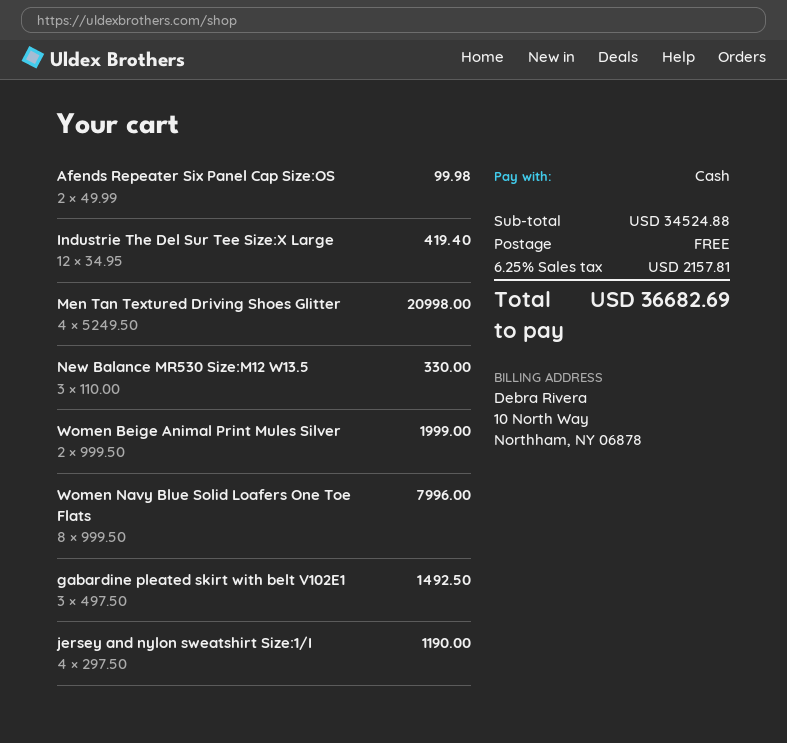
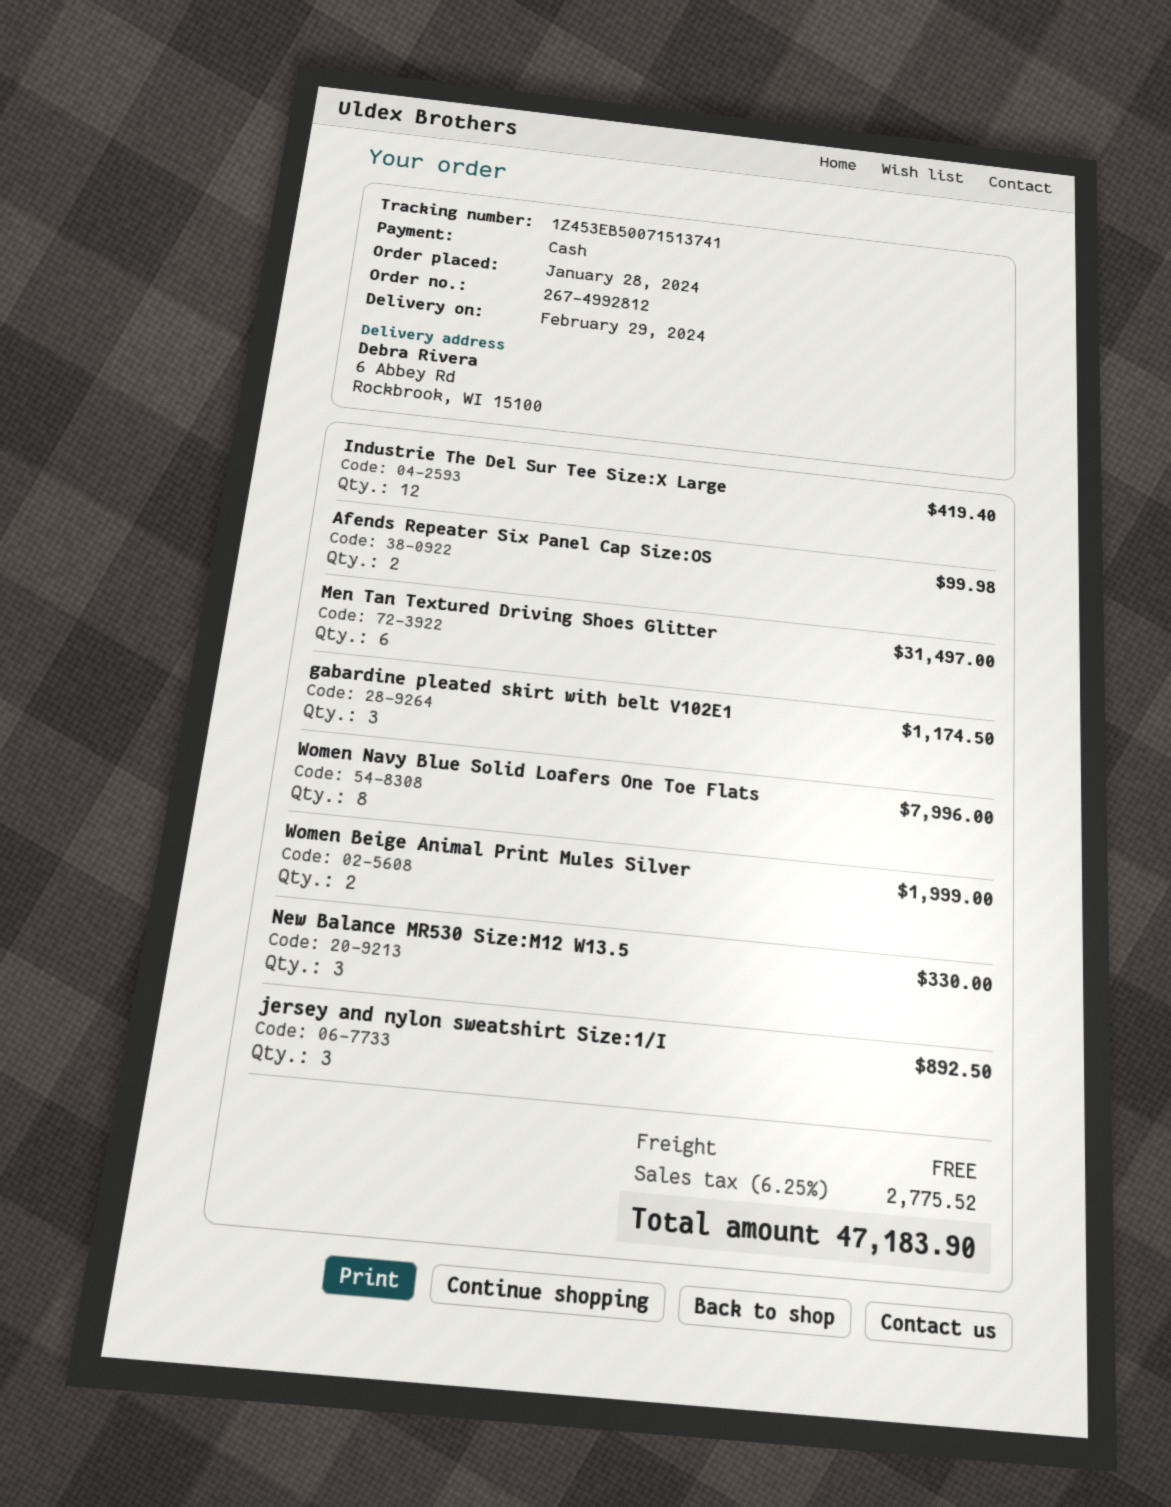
Men Tan Textured Driving Shoes Glitter: 4 for 20998.00 -> 6 for 31497.00
gabardine pleated skirt with belt V102E1: 3 for 1492.50 -> 3 for 1174.50
jersey and nylon sweatshirt Size:1/I: 4 for 1190.00 -> 3 for 892.50
tax: 6.25% = 2157.81 -> 6.25% = 2775.52
total: 36682.69 -> 47183.90

